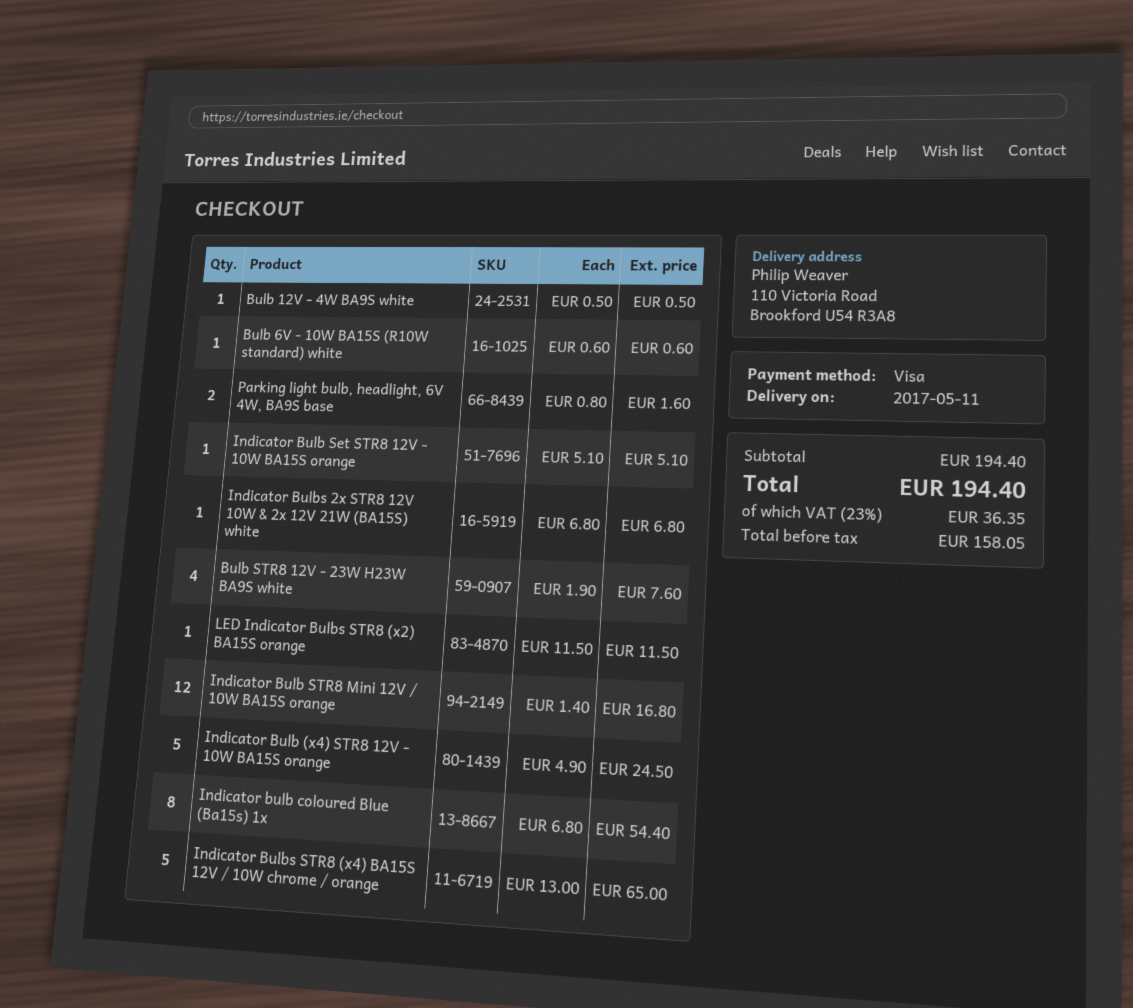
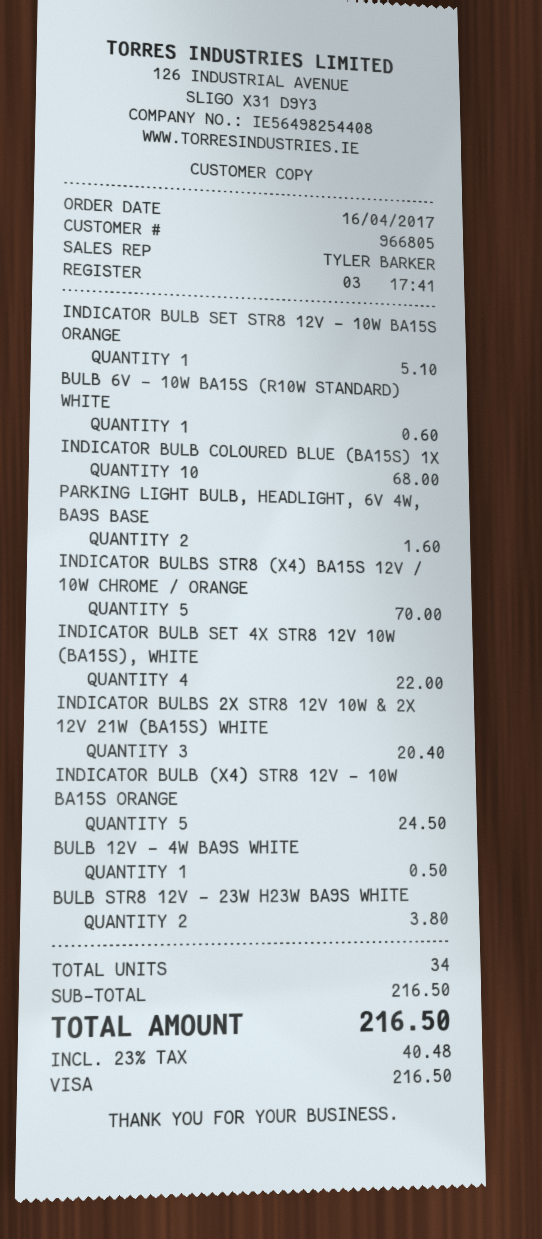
Indicator Bulbs 2x STR8 12V 10W & 2x 12V 21W (BA15S) white: 1 for 6.80 -> 3 for 20.40
Bulb STR8 12V - 23W H23W BA9S white: 4 for 7.60 -> 2 for 3.80
LED Indicator Bulbs STR8 (x2) BA15S orange: 1 for 11.50 -> none
Indicator Bulb STR8 Mini 12V / 10W BA15S orange: 12 for 16.80 -> none
Indicator bulb coloured Blue (Ba15s) 1x: 8 for 54.40 -> 10 for 68.00
Indicator Bulbs STR8 (x4) BA15S 12V / 10W chrome / orange: 5 for 65.00 -> 5 for 70.00
INDICATOR BULB SET 4X STR8 12V 10W (BA15S), WHITE: none -> 4 for 22.00
subtotal: 194.40 -> 216.50
tax: 23% = 36.35 -> 23% = 40.48
total: 194.40 -> 216.50

